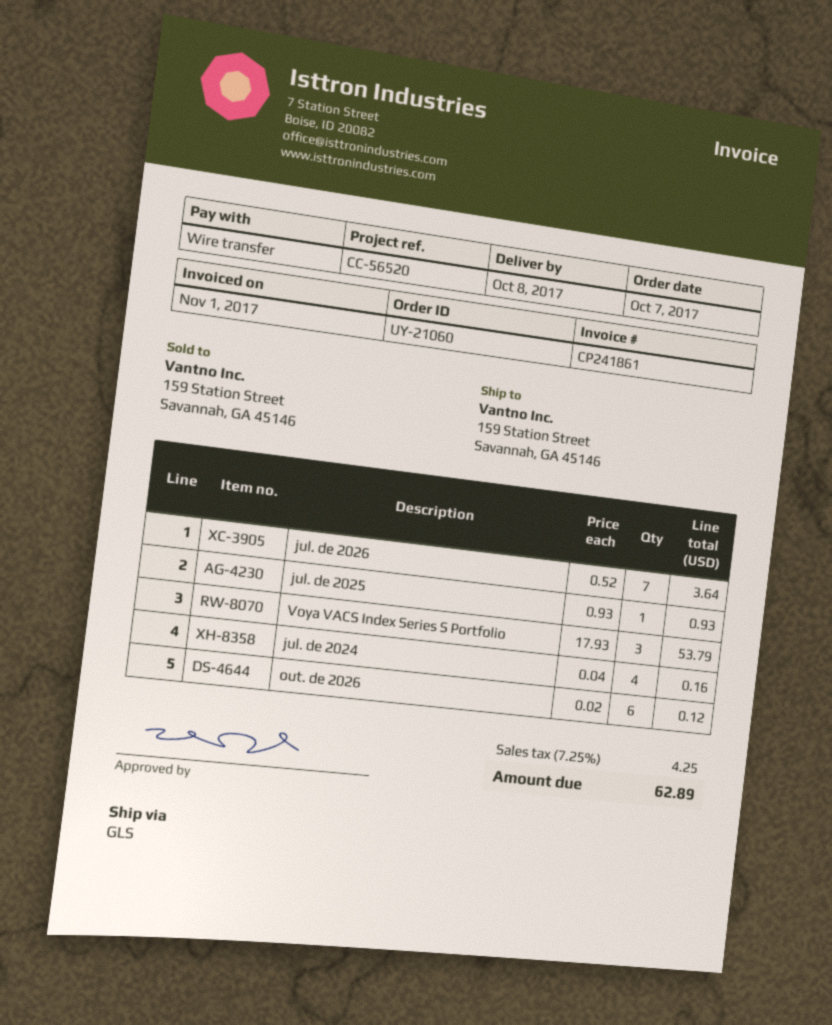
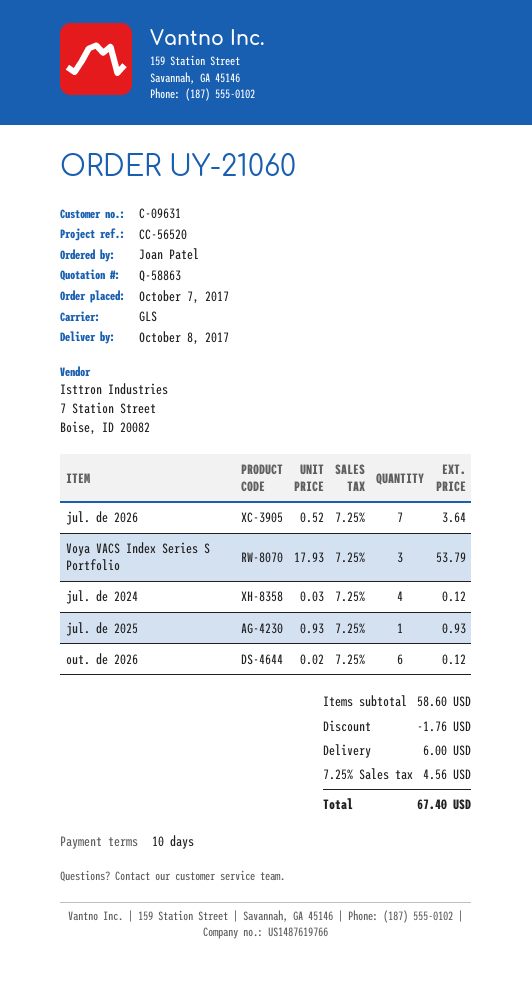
jul. de 2024: 4 x 0.04 = 0.16 -> 4 x 0.03 = 0.12
discount: none -> 1.76
shipping: none -> 6.00
tax: 7.25% = 4.25 -> 7.25% = 4.56
total: 62.89 -> 67.40

